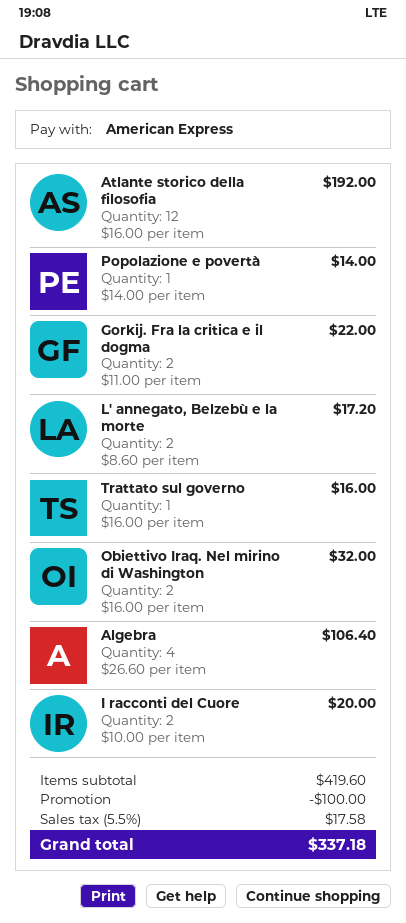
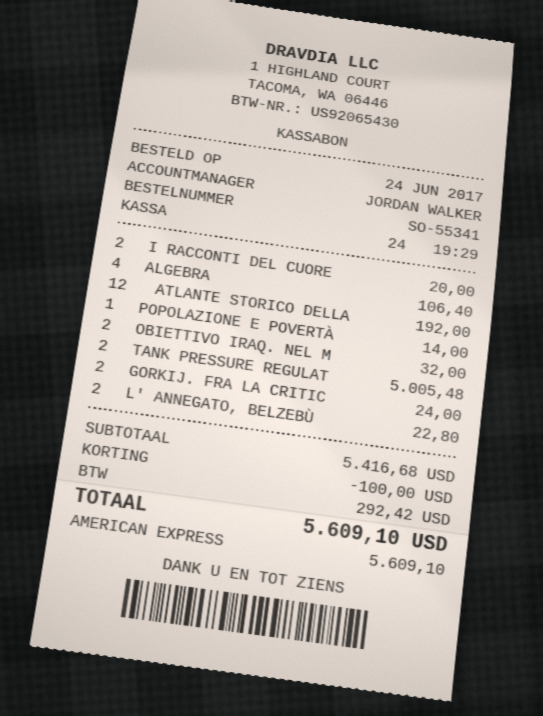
Gorkij. Fra la critica e il dogma: 2 for 22.00 -> 2 for 24.00
L' annegato, Belzebù e la morte: 2 for 17.20 -> 2 for 22.80
Trattato sul governo: 1 for 16.00 -> none
TANK PRESSURE REGULAT: none -> 2 for 5005.48
subtotal: 419.60 -> 5416.68
tax: 17.58 -> 292.42
total: 337.18 -> 5609.10

